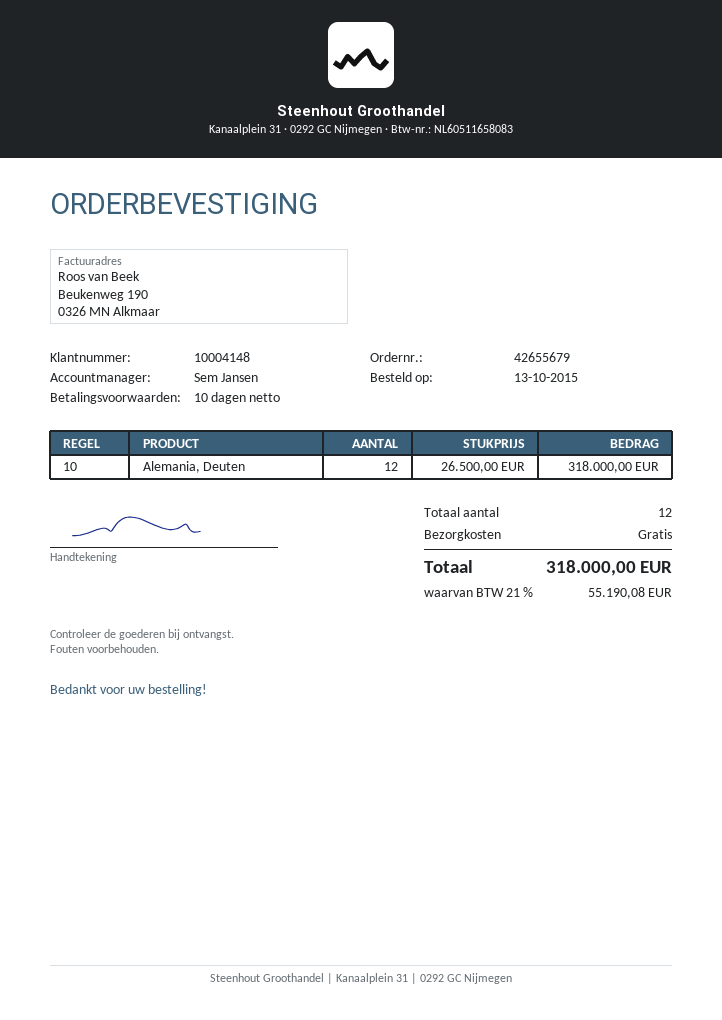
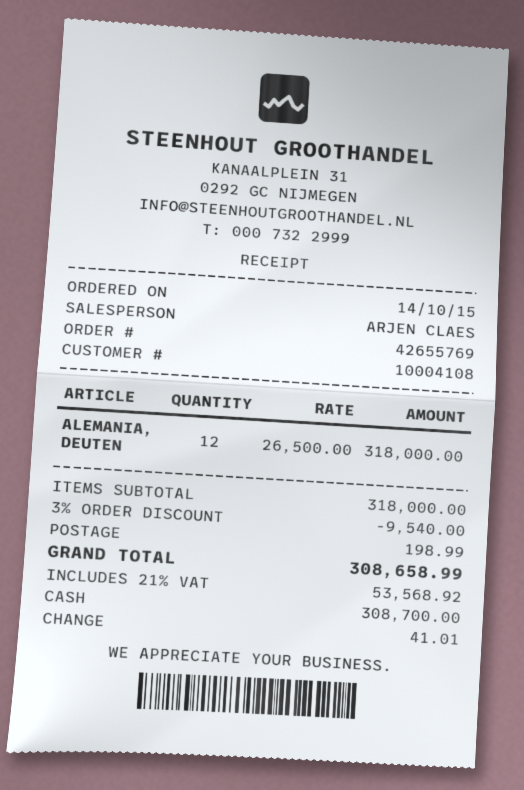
order number: 42655679 -> 42655769
order date: 2015-10-13 -> 2015-10-14
customer number: 10004148 -> 10004108
sales rep: Sem Jansen -> ARJEN CLAES
discount: none -> 3% = 9540.00
shipping: 0.00 -> 198.99
tax: 21% = 55190.08 -> 21% = 53568.92
total: 318000.00 -> 308658.99

